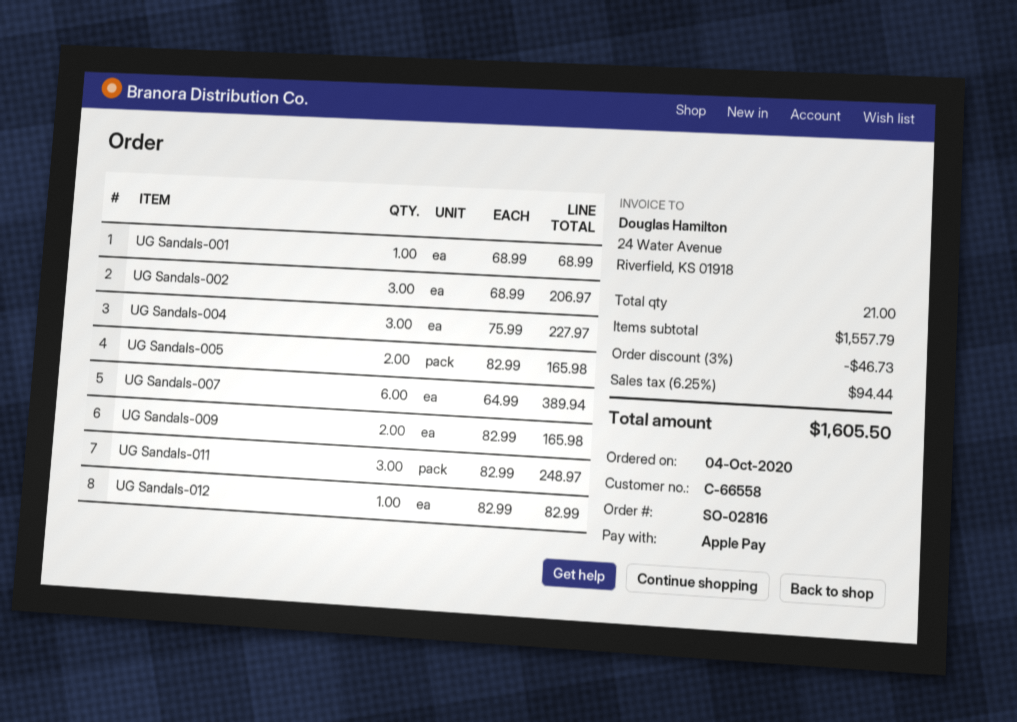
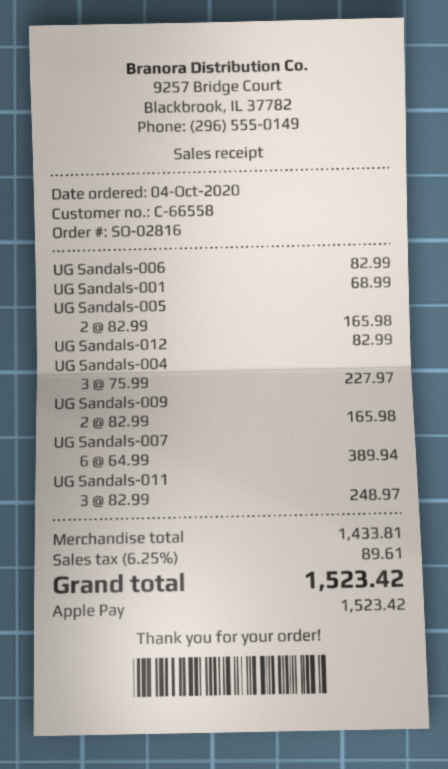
UG Sandals-002: 3 x 68.99 = 206.97 -> none
UG Sandals-006: none -> 1 x 82.99 = 82.99
subtotal: 1557.79 -> 1433.81
discount: 3% = 46.73 -> none
tax: 6.25% = 94.44 -> 6.25% = 89.61
total: 1605.50 -> 1523.42

